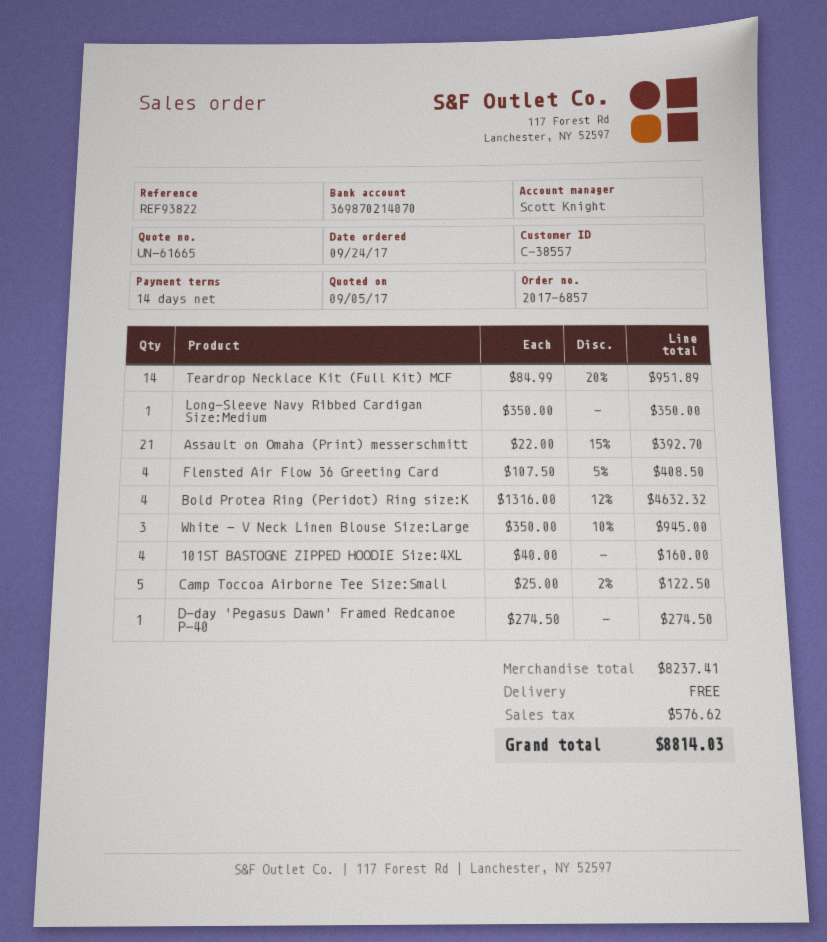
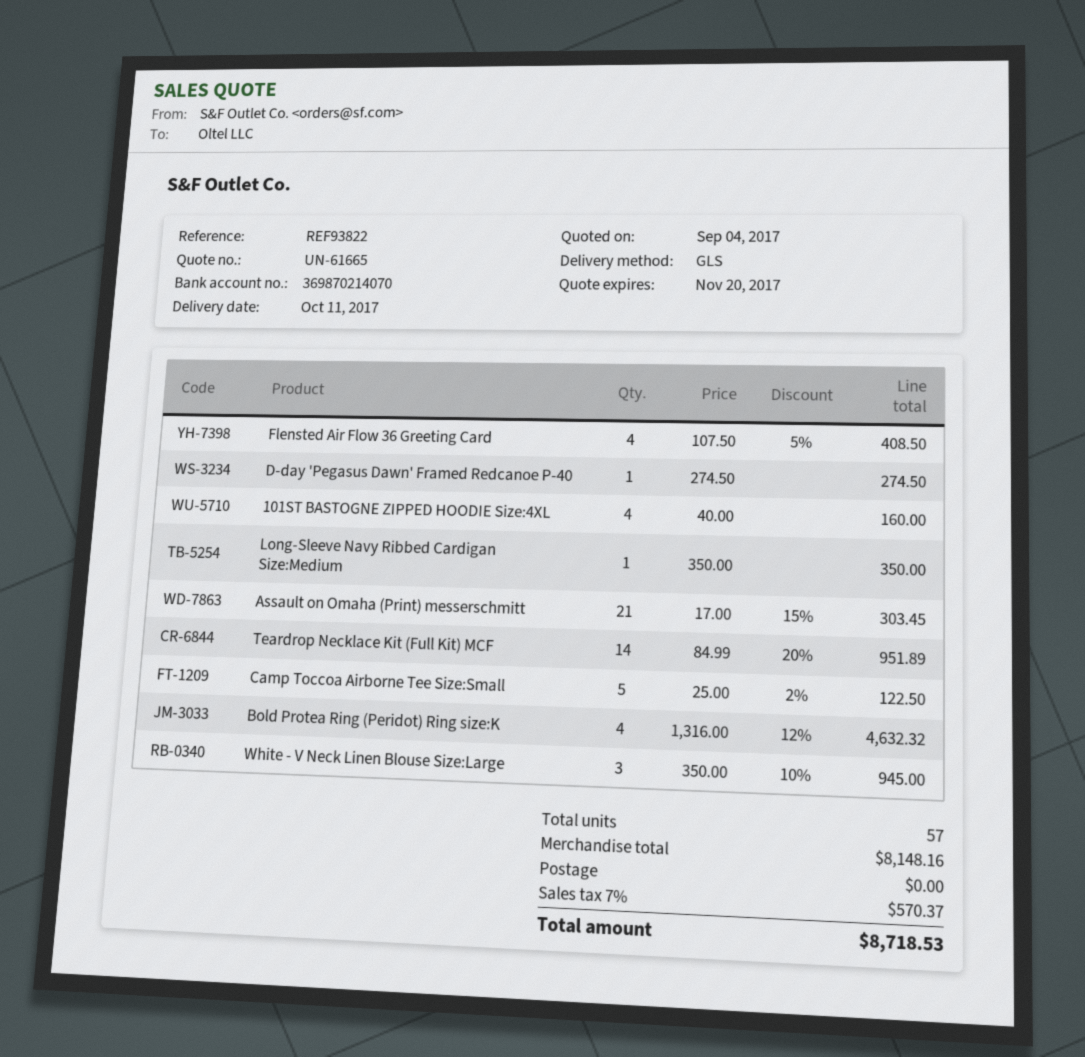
quote date: 2017-09-05 -> 2017-09-04
Assault on Omaha (Print) messerschmitt: 21 x 22.00 - 15% = 392.70 -> 21 x 17.00 - 15% = 303.45
subtotal: 8237.41 -> 8148.16
tax: 576.62 -> 570.37
total: 8814.03 -> 8718.53

